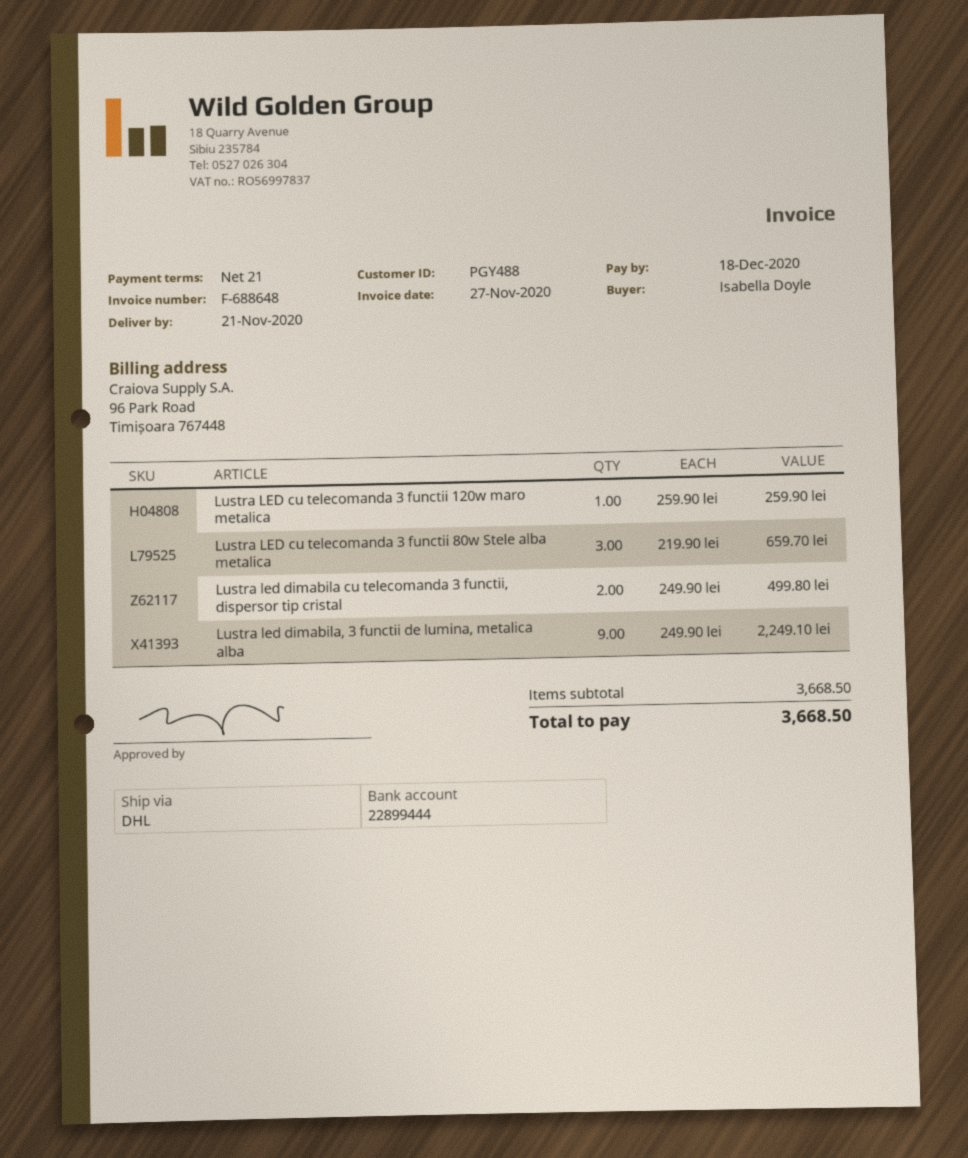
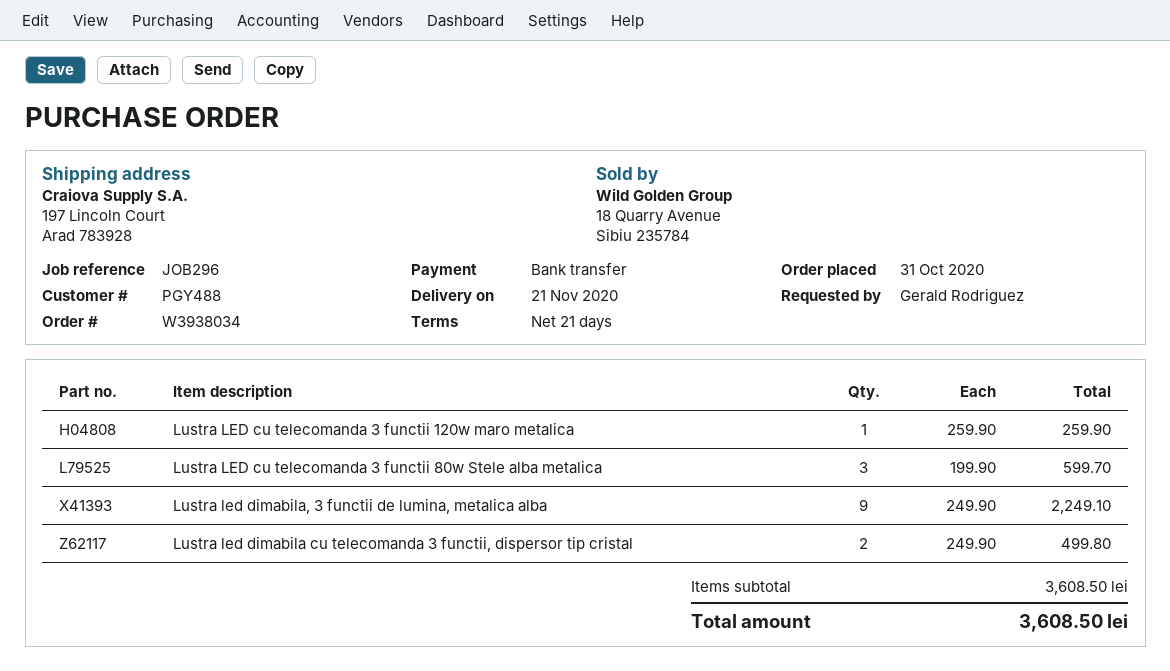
ordered by: Isabella Doyle -> Gerald Rodriguez
Lustra LED cu telecomanda 3 functii 80w Stele alba metalica: 3 x 219.90 = 659.70 -> 3 x 199.90 = 599.70
subtotal: 3668.50 -> 3608.50
total: 3668.50 -> 3608.50

